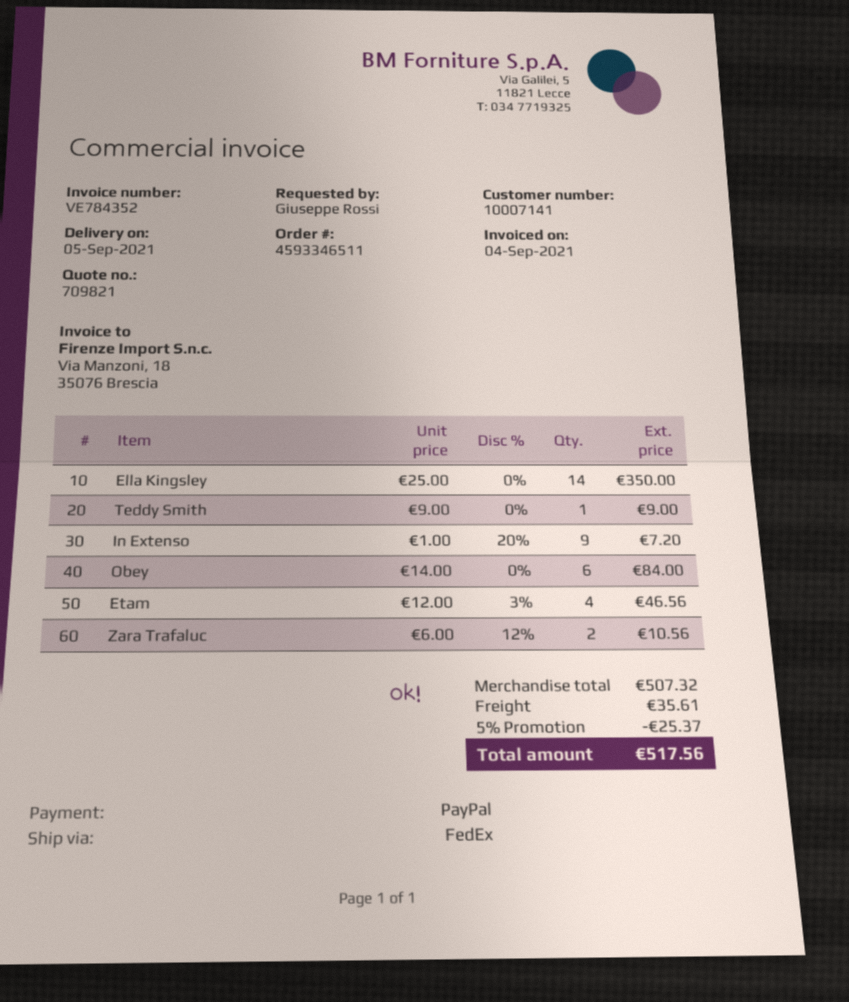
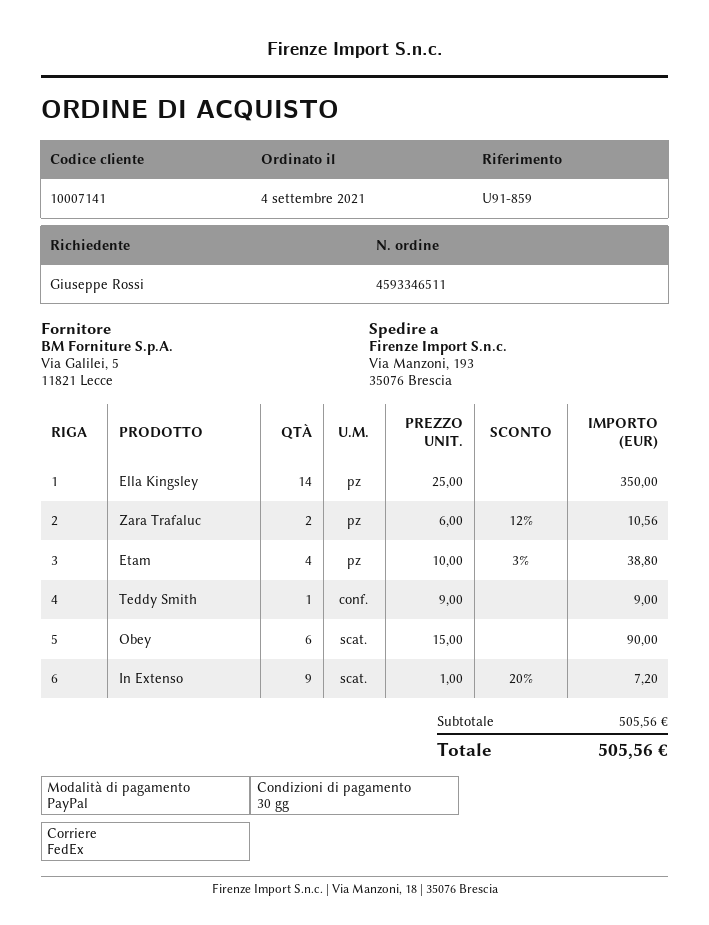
Obey: 6 x 14.00 = 84.00 -> 6 x 15.00 = 90.00
Etam: 4 x 12.00 - 3% = 46.56 -> 4 x 10.00 - 3% = 38.80
subtotal: 507.32 -> 505.56
discount: 5% = 25.37 -> none
shipping: 35.61 -> none
total: 517.56 -> 505.56

